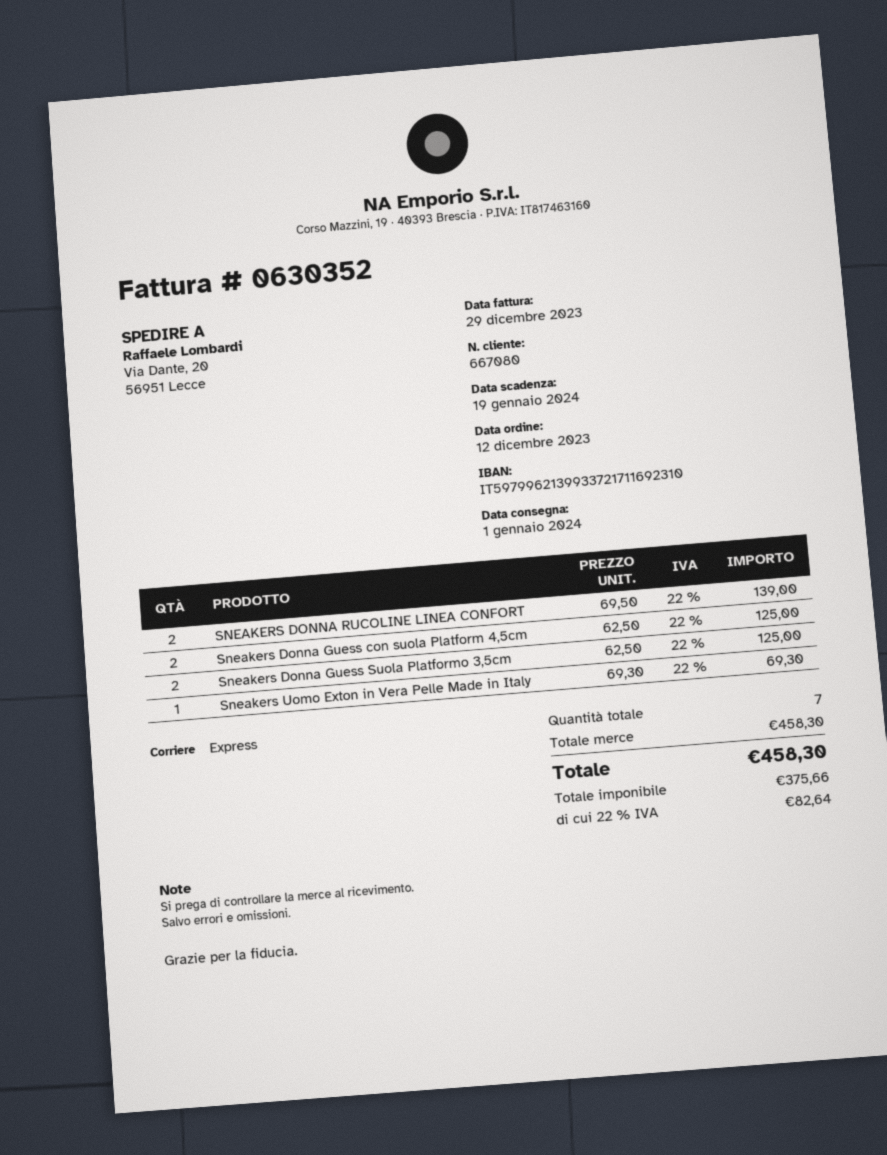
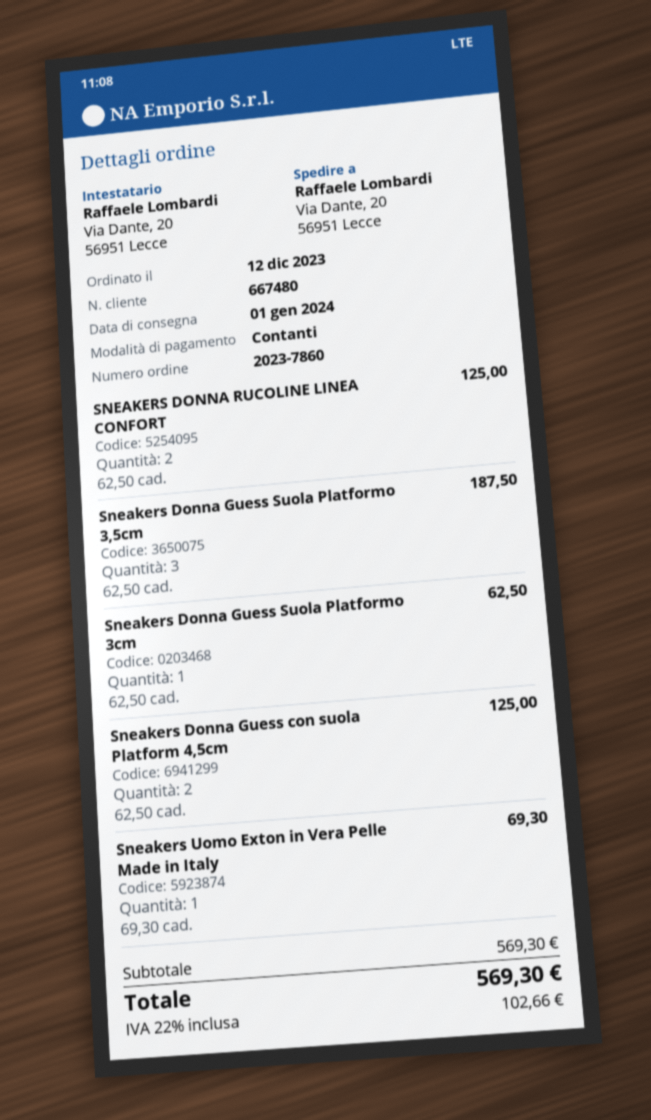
customer number: 667080 -> 667480
SNEAKERS DONNA RUCOLINE LINEA CONFORT: 2 x 69.50 = 139.00 -> 2 x 62.50 = 125.00
Sneakers Donna Guess Suola Platformo 3,5cm: 2 x 62.50 = 125.00 -> 3 x 62.50 = 187.50
Sneakers Donna Guess Suola Platformo 3cm: none -> 1 x 62.50 = 62.50
subtotal: 458.30 -> 569.30
tax: 22% = 82.64 -> 22% = 102.66
total: 458.30 -> 569.30

